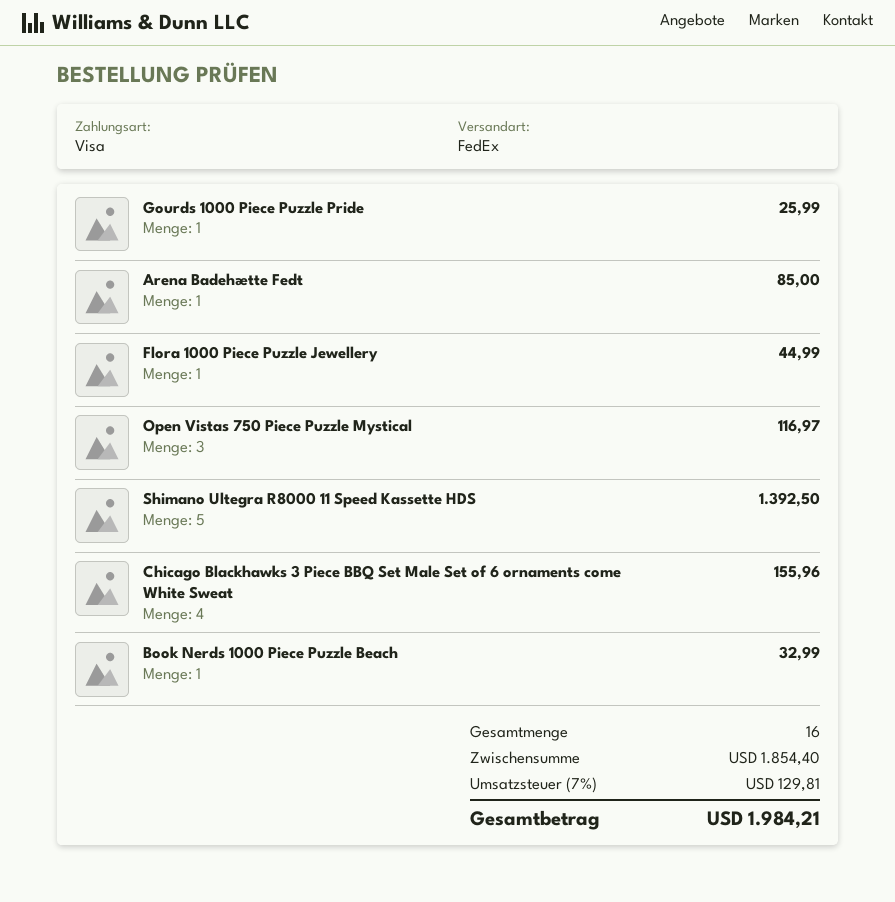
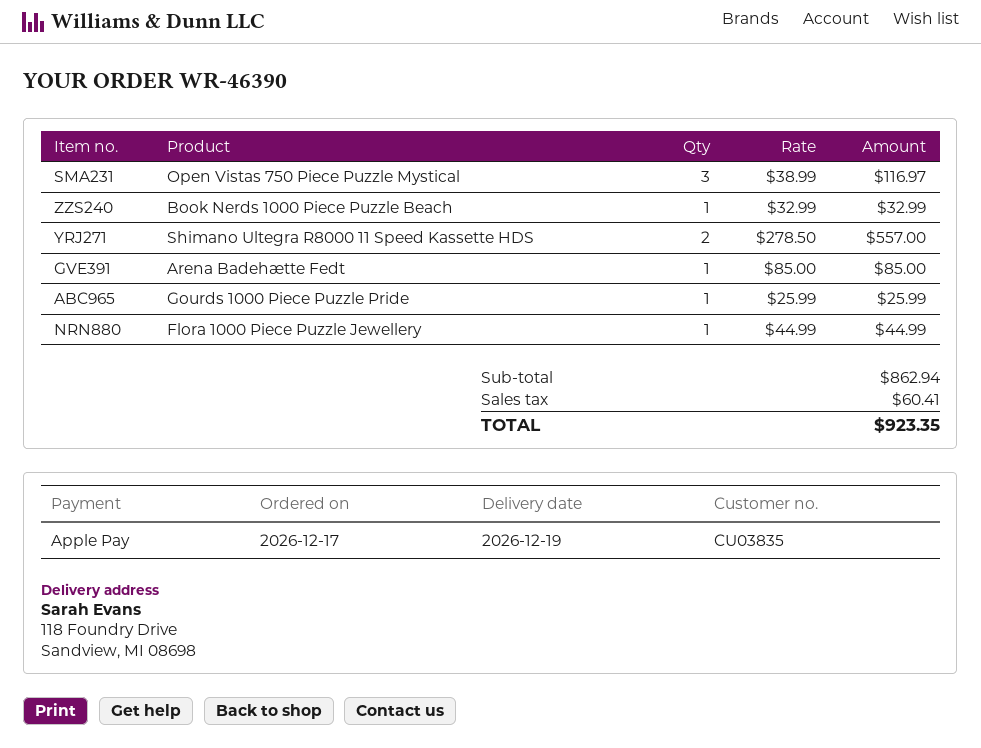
payment method: Visa -> Apple Pay
Shimano Ultegra R8000 11 Speed Kassette HDS: 5 for 1392.50 -> 2 for 557.00
Chicago Blackhawks 3 Piece BBQ Set Male Set of 6 ornaments come White Sweat: 4 for 155.96 -> none
subtotal: 1854.40 -> 862.94
tax: 129.81 -> 60.41
total: 1984.21 -> 923.35

